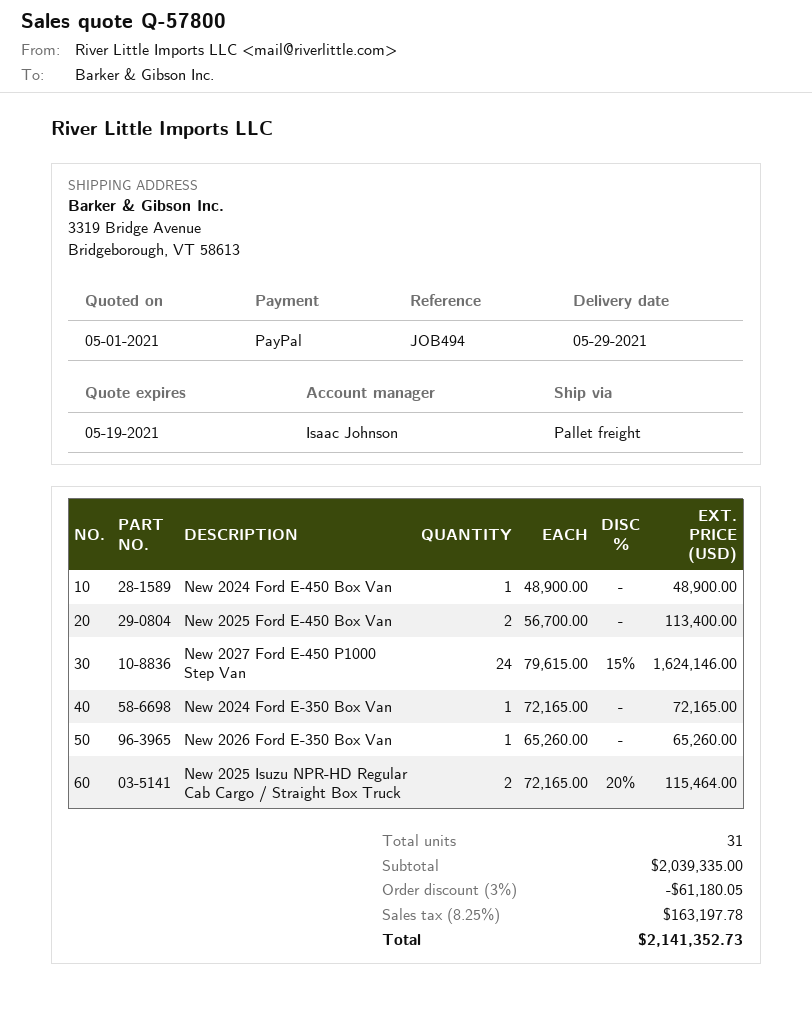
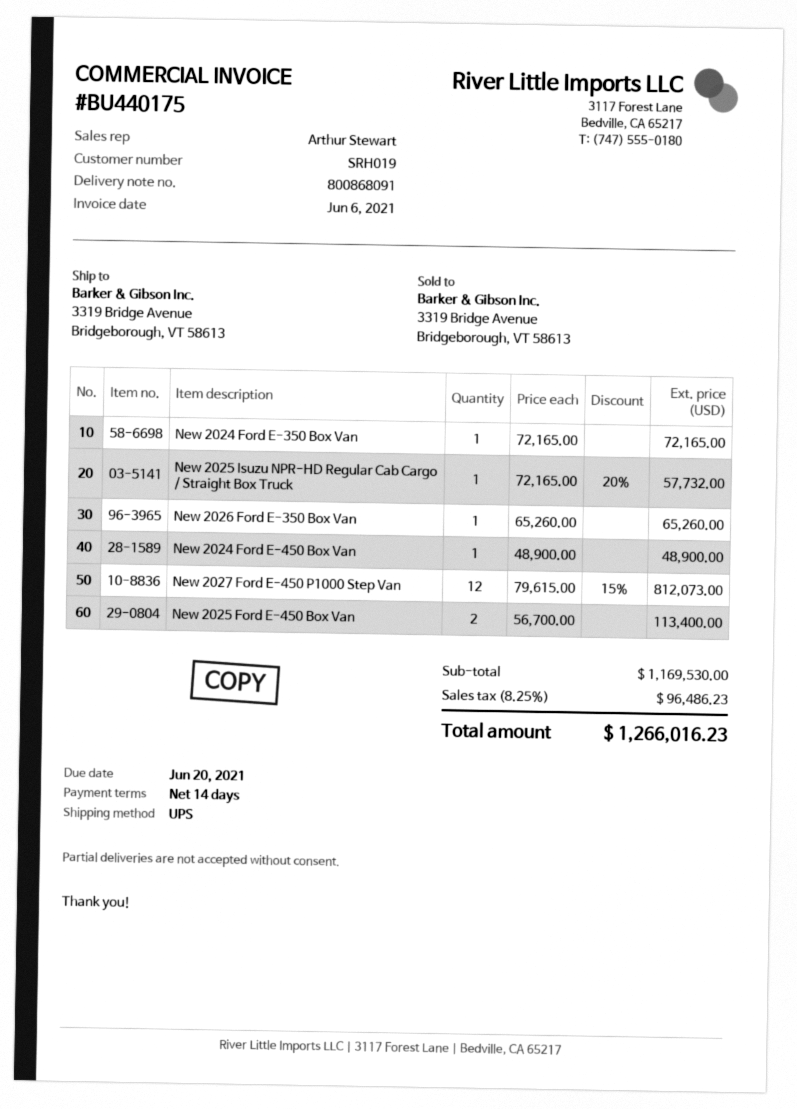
sales rep: Isaac Johnson -> Arthur Stewart
shipping method: pallet freight -> UPS
New 2027 Ford E-450 P1000 Step Van: 24 x 79615.00 - 15% = 1624146.00 -> 12 x 79615.00 - 15% = 812073.00
New 2025 Isuzu NPR-HD Regular Cab Cargo / Straight Box Truck: 2 x 72165.00 - 20% = 115464.00 -> 1 x 72165.00 - 20% = 57732.00
subtotal: 2039335.00 -> 1169530.00
discount: 3% = 61180.05 -> none
tax: 8.25% = 163197.78 -> 8.25% = 96486.23
total: 2141352.73 -> 1266016.23

